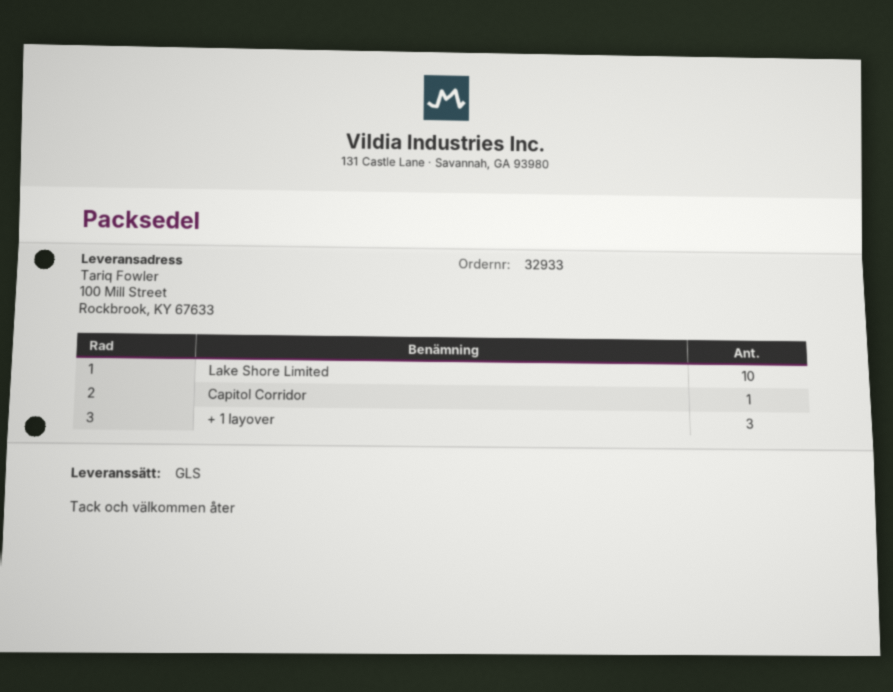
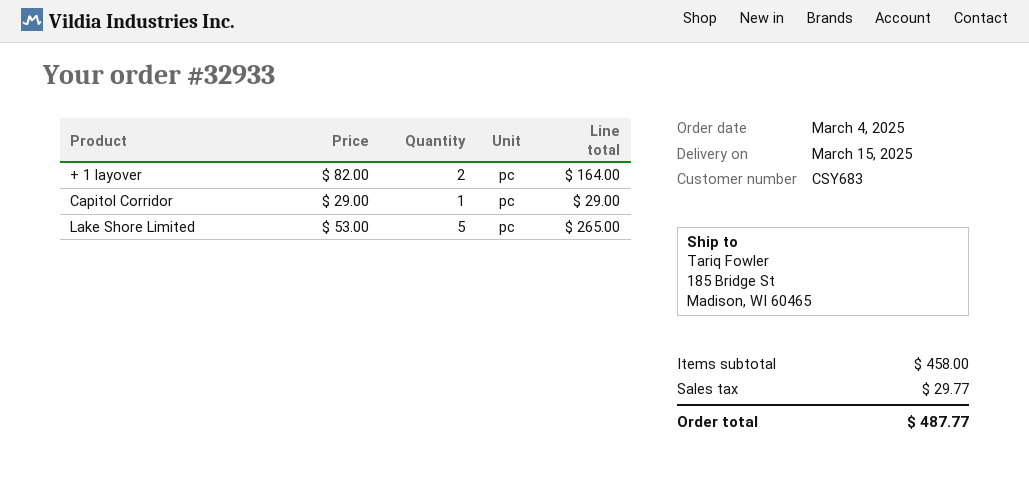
ship to: 100 Mill Street, Rockbrook, KY 67633 -> 185 Bridge St, Madison, WI 60465
Lake Shore Limited: 10 -> 5
+ 1 layover: 3 -> 2

